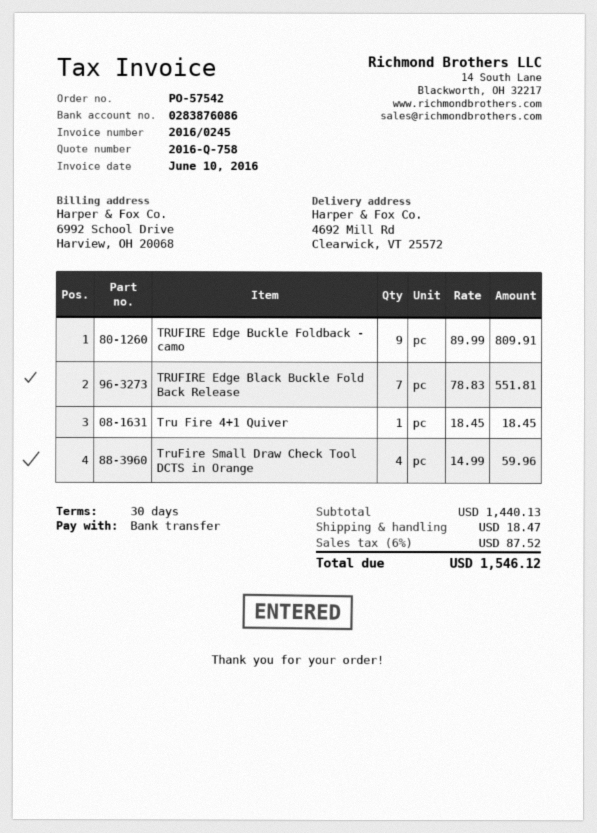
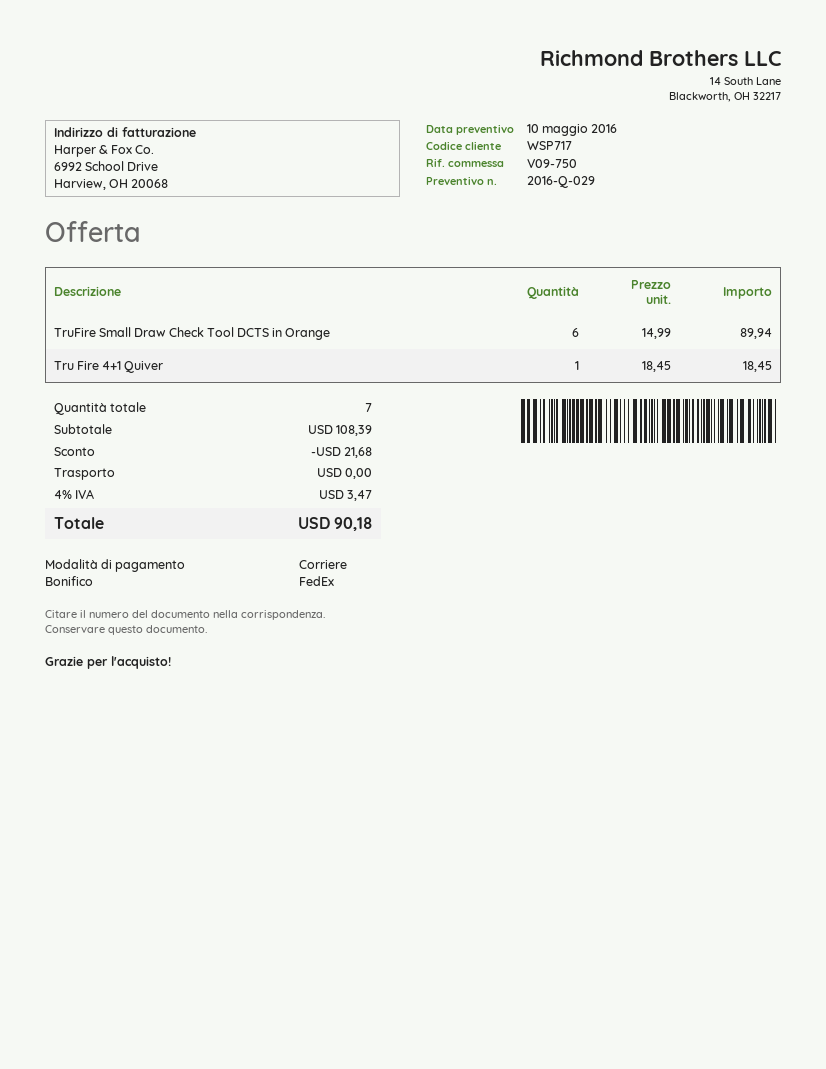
quote number: 2016-Q-758 -> 2016-Q-029
TRUFIRE Edge Buckle Foldback - camo: 9 x 89.99 = 809.91 -> none
TRUFIRE Edge Black Buckle Fold Back Release: 7 x 78.83 = 551.81 -> none
TruFire Small Draw Check Tool DCTS in Orange: 4 x 14.99 = 59.96 -> 6 x 14.99 = 89.94
subtotal: 1440.13 -> 108.39
discount: none -> 21.68
shipping: 18.47 -> 0.00
tax: 6% = 87.52 -> 4% = 3.47
total: 1546.12 -> 90.18

